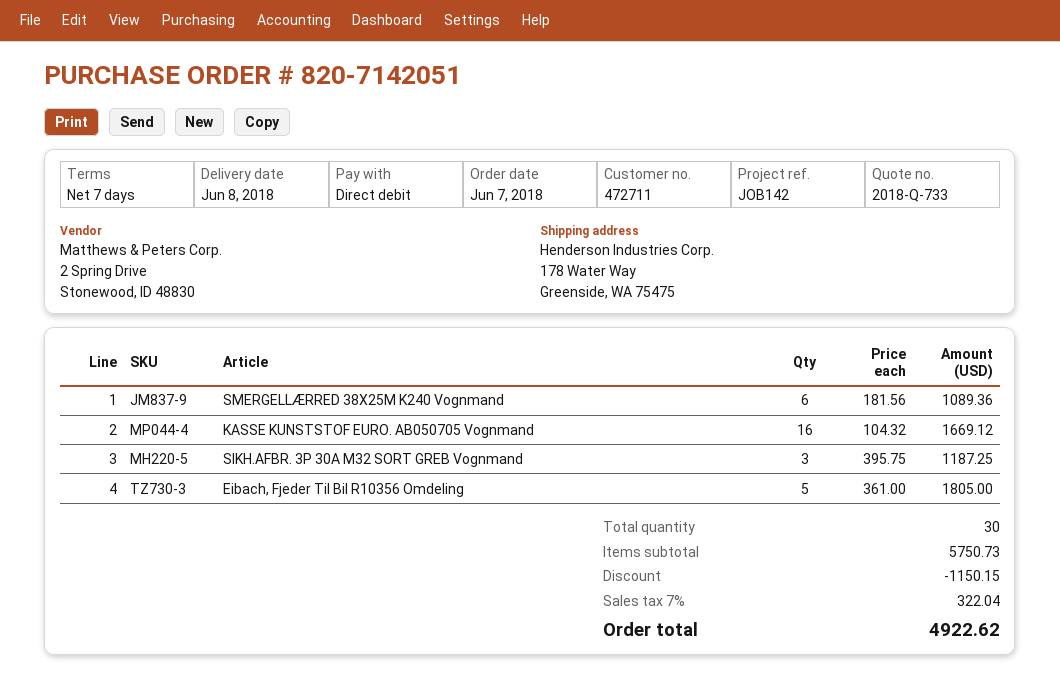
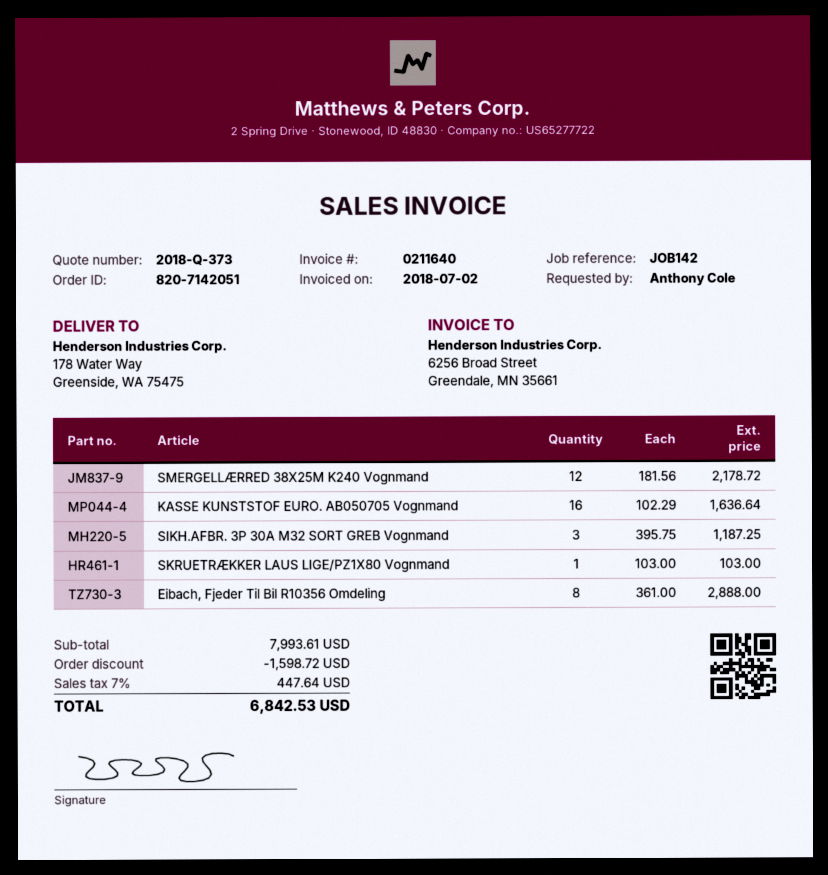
quote number: 2018-Q-733 -> 2018-Q-373
SMERGELLÆRRED 38X25M K240 Vognmand: 6 x 181.56 = 1089.36 -> 12 x 181.56 = 2178.72
KASSE KUNSTSTOF EURO. AB050705 Vognmand: 16 x 104.32 = 1669.12 -> 16 x 102.29 = 1636.64
Eibach, Fjeder Til Bil R10356 Omdeling: 5 x 361.00 = 1805.00 -> 8 x 361.00 = 2888.00
SKRUETRÆKKER LAUS LIGE/PZ1X80 Vognmand: none -> 1 x 103.00 = 103.00
subtotal: 5750.73 -> 7993.61
discount: 1150.15 -> 1598.72
tax: 7% = 322.04 -> 7% = 447.64
total: 4922.62 -> 6842.53

